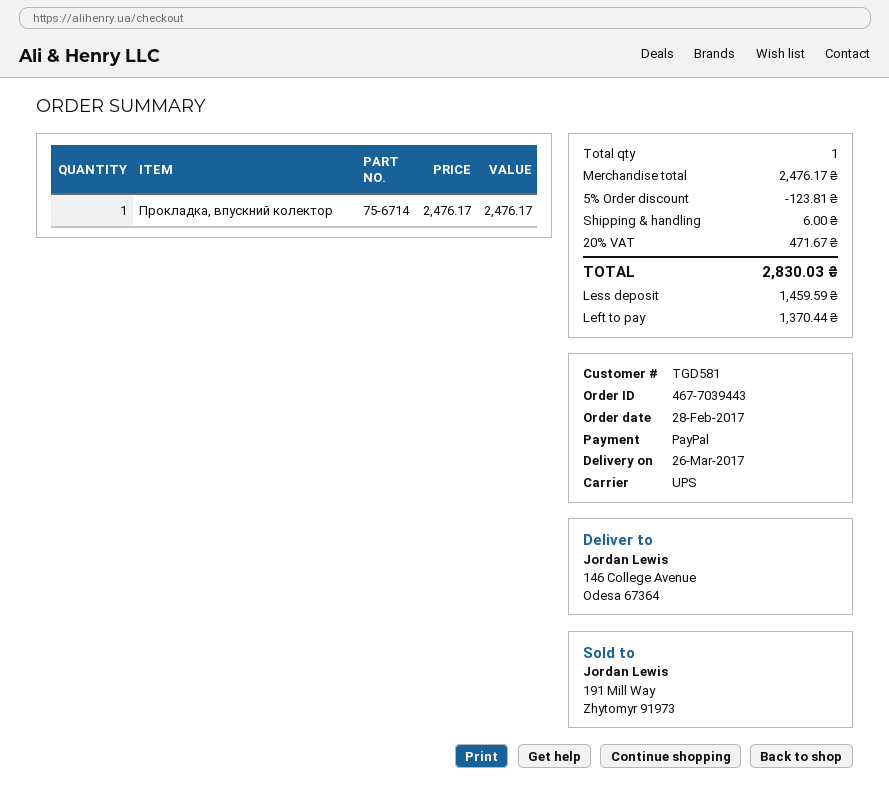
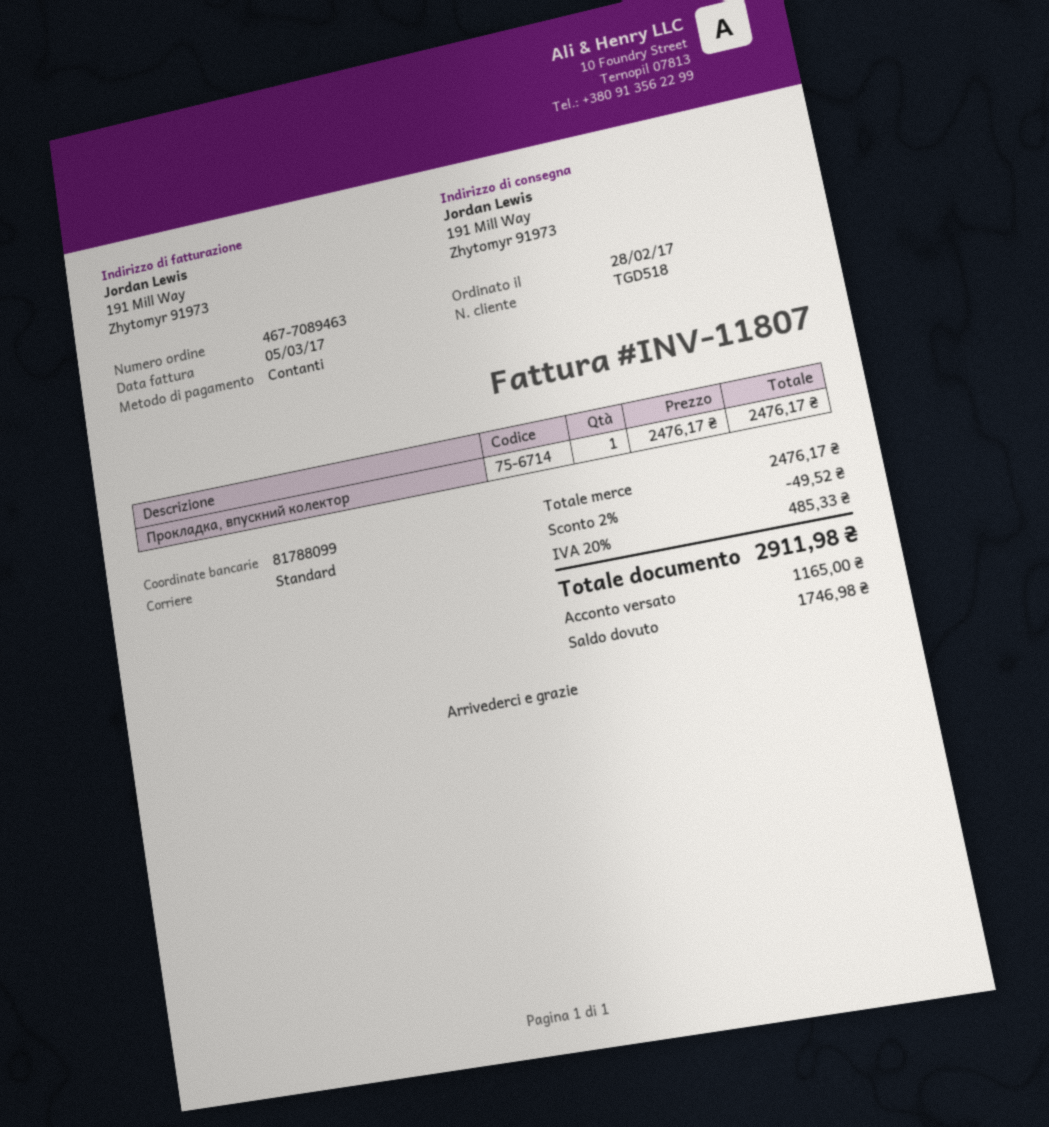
order number: 467-7039443 -> 467-7089463
customer number: TGD581 -> TGD518
payment method: PayPal -> cash
shipping method: UPS -> standard
ship to: 146 College Avenue, Odesa 67364 -> 191 Mill Way, Zhytomyr 91973
discount: 5% = 123.81 -> 2% = 49.52
shipping: 6.00 -> none
tax: 20% = 471.67 -> 20% = 485.33
total: 2830.03 -> 2911.98
deposit: 1459.59 -> 1165.00
balance: 1370.44 -> 1746.98

